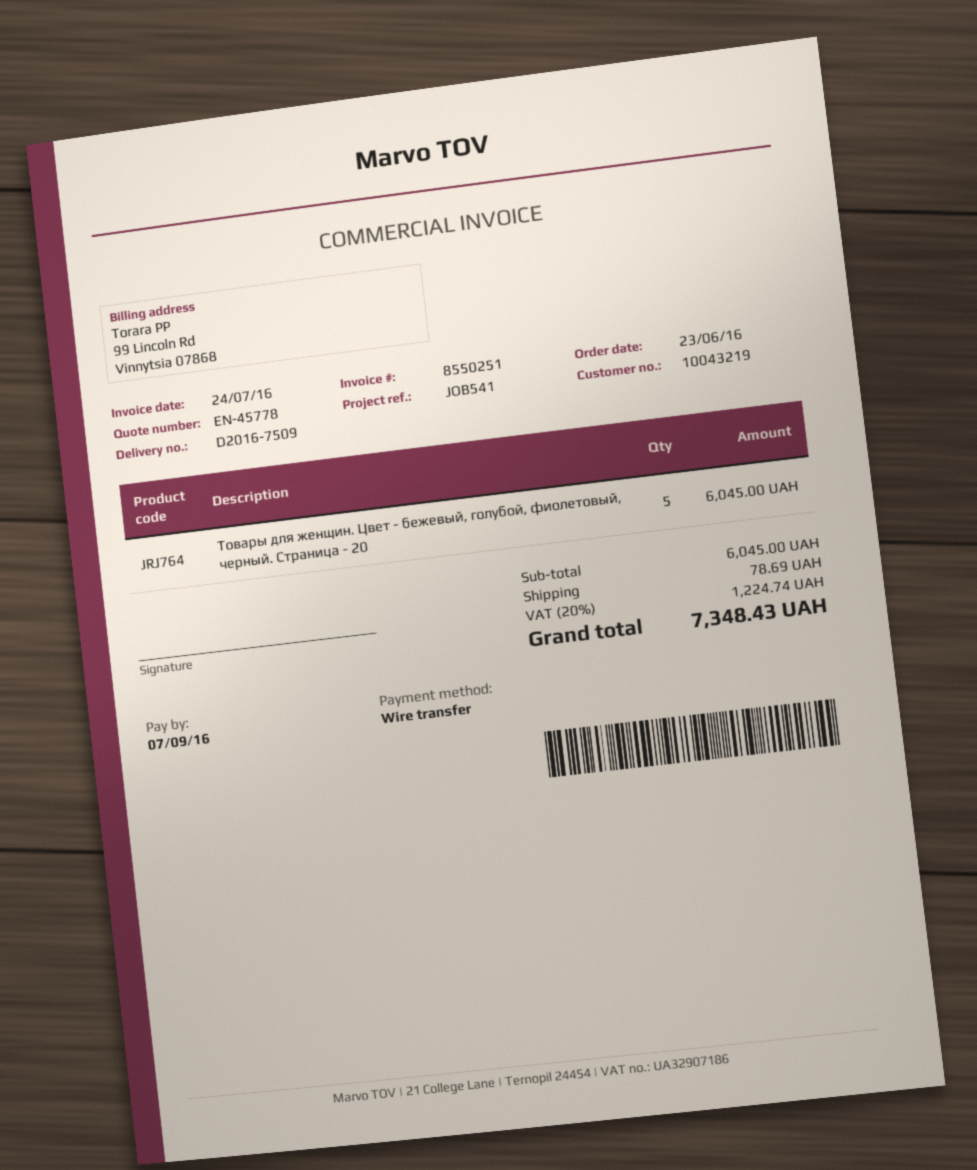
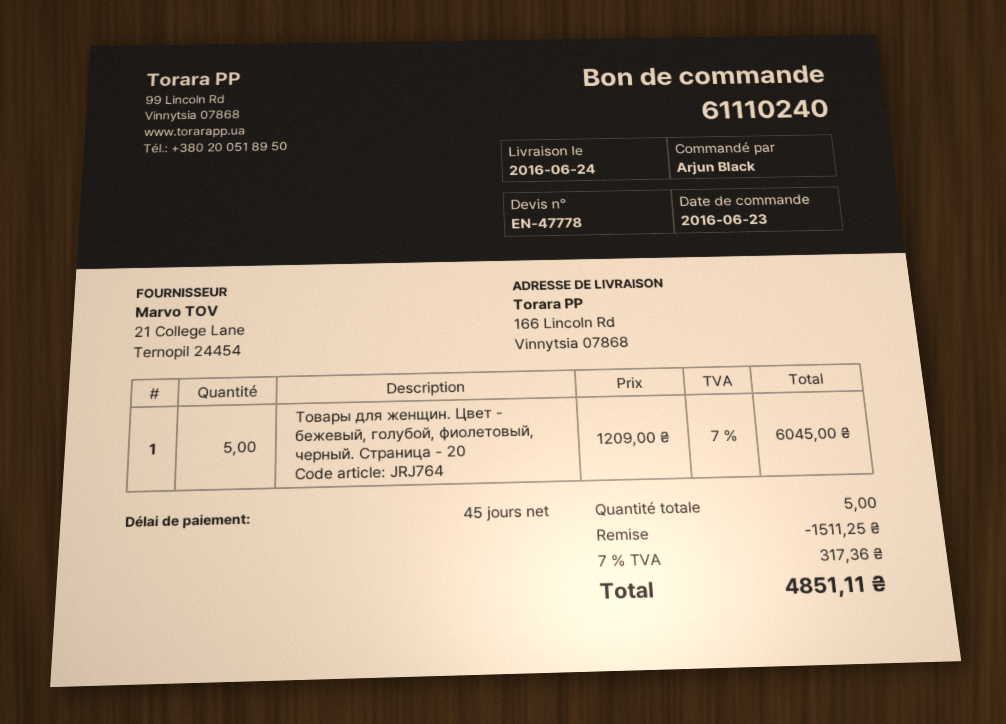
quote number: EN-45778 -> EN-47778
discount: none -> 1511.25
shipping: 78.69 -> none
tax: 20% = 1224.74 -> 7% = 317.36
total: 7348.43 -> 4851.11

